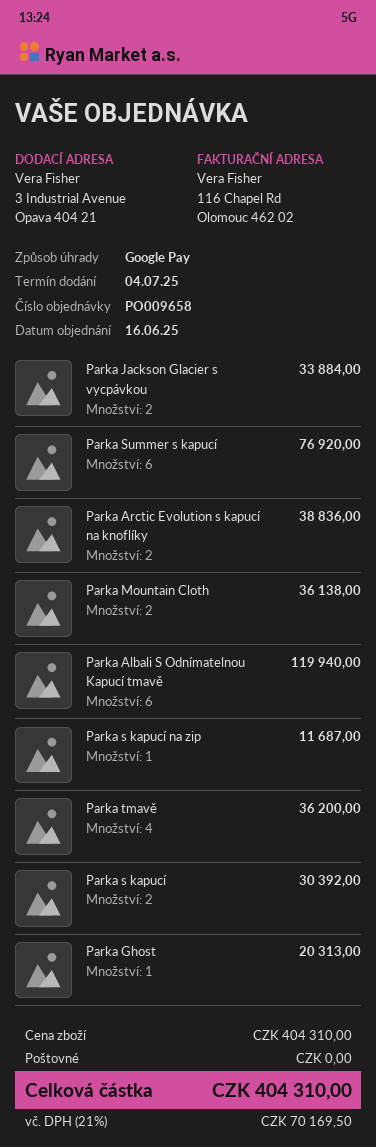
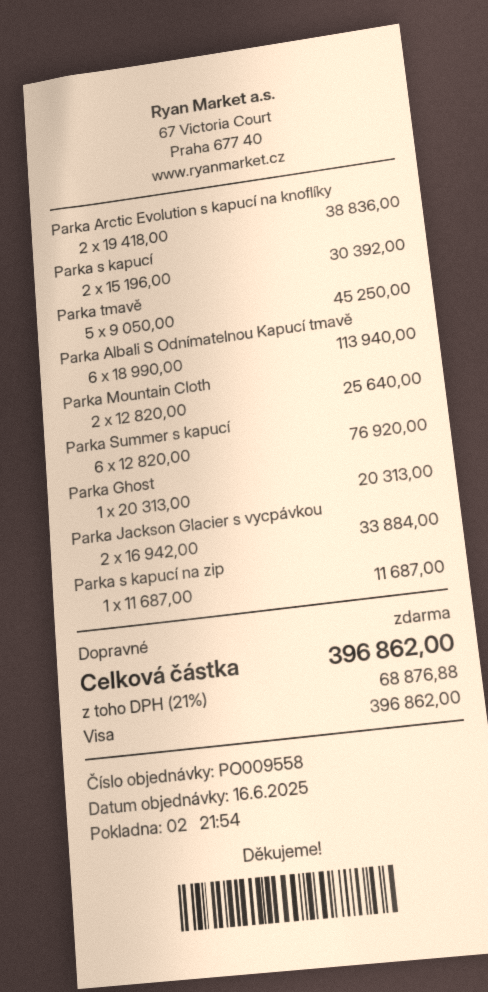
order number: PO009658 -> PO009558
payment method: Google Pay -> Visa
Parka Mountain Cloth: 2 for 36138.00 -> 2 for 25640.00
Parka Albali S Odnímatelnou Kapucí tmavě: 6 for 119940.00 -> 6 for 113940.00
Parka tmavě: 4 for 36200.00 -> 5 for 45250.00
tax: 21% = 70169.50 -> 21% = 68876.88
total: 404310.00 -> 396862.00

